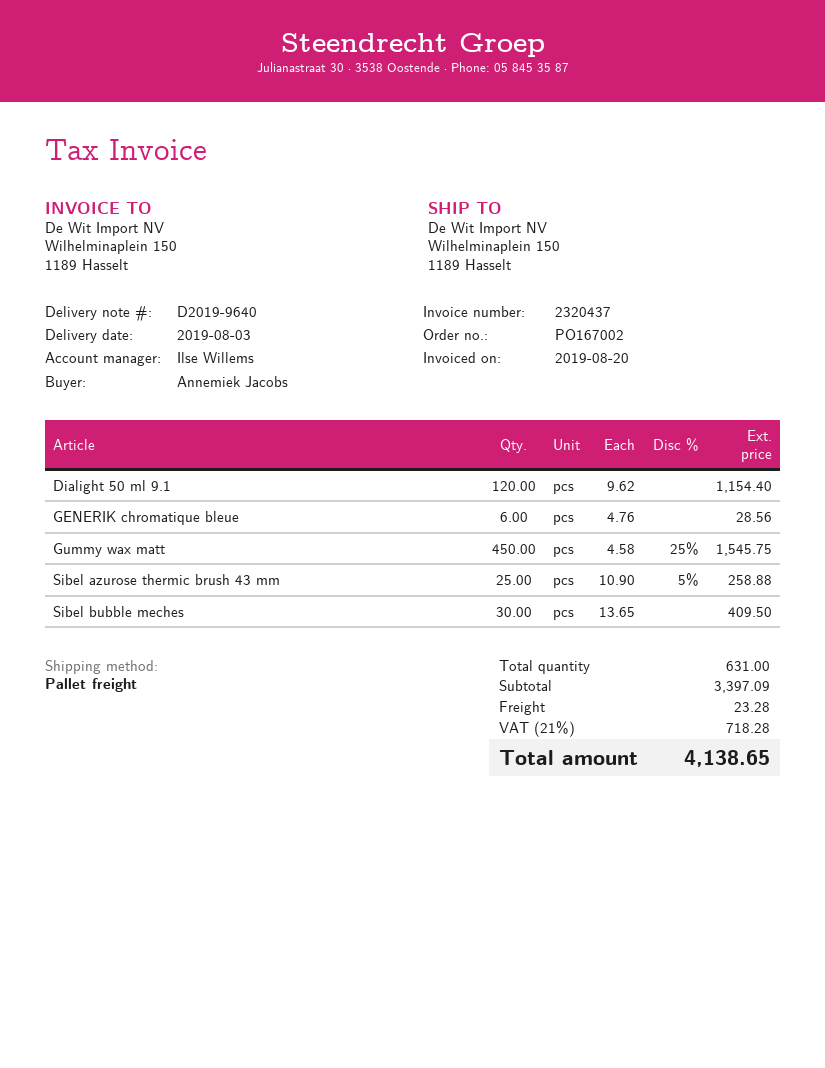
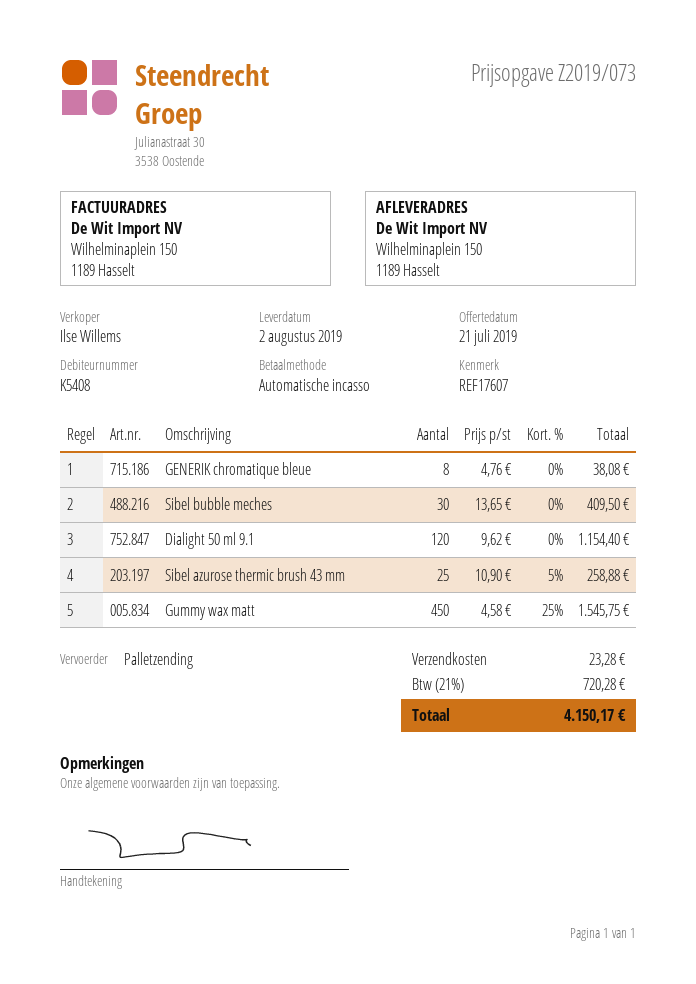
delivery date: 2019-08-03 -> 2019-08-02
GENERIK chromatique bleue: 6 x 4.76 = 28.56 -> 8 x 4.76 = 38.08
tax: 21% = 718.28 -> 21% = 720.28
total: 4138.65 -> 4150.17

